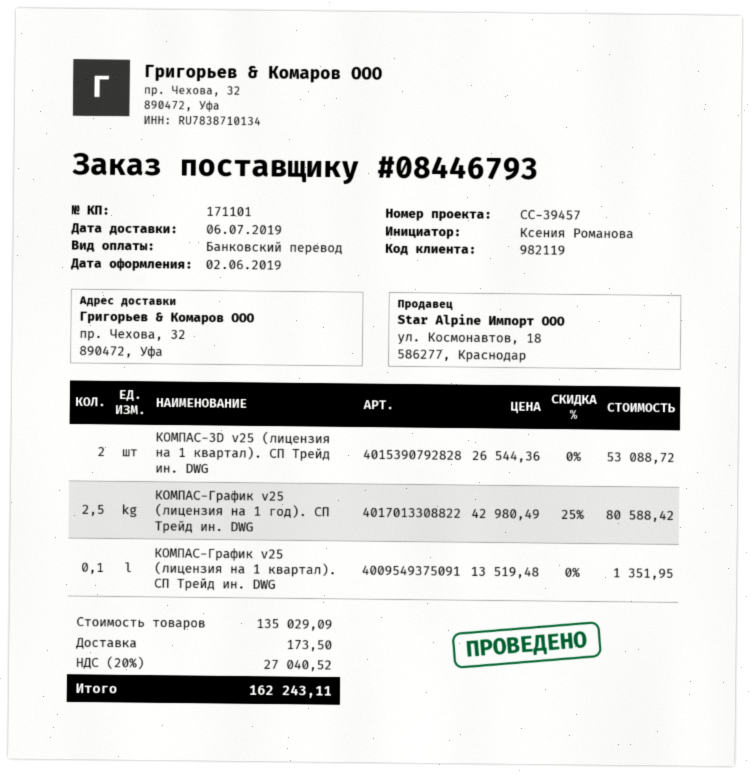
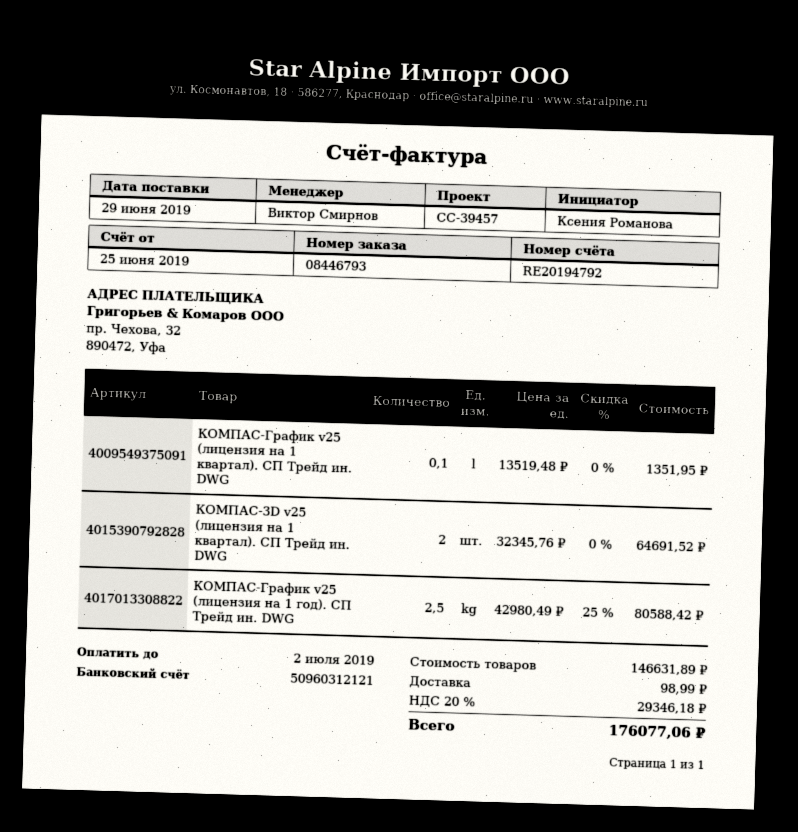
delivery date: 2019-07-06 -> 2019-06-29
КОМПАС-3D v25 (лицензия на 1 квартал). СП Трейд ин. DWG: 2 x 26544.36 = 53088.72 -> 2 x 32345.76 = 64691.52
subtotal: 135029.09 -> 146631.89
shipping: 173.50 -> 98.99
tax: 20% = 27040.52 -> 20% = 29346.18
total: 162243.11 -> 176077.06

